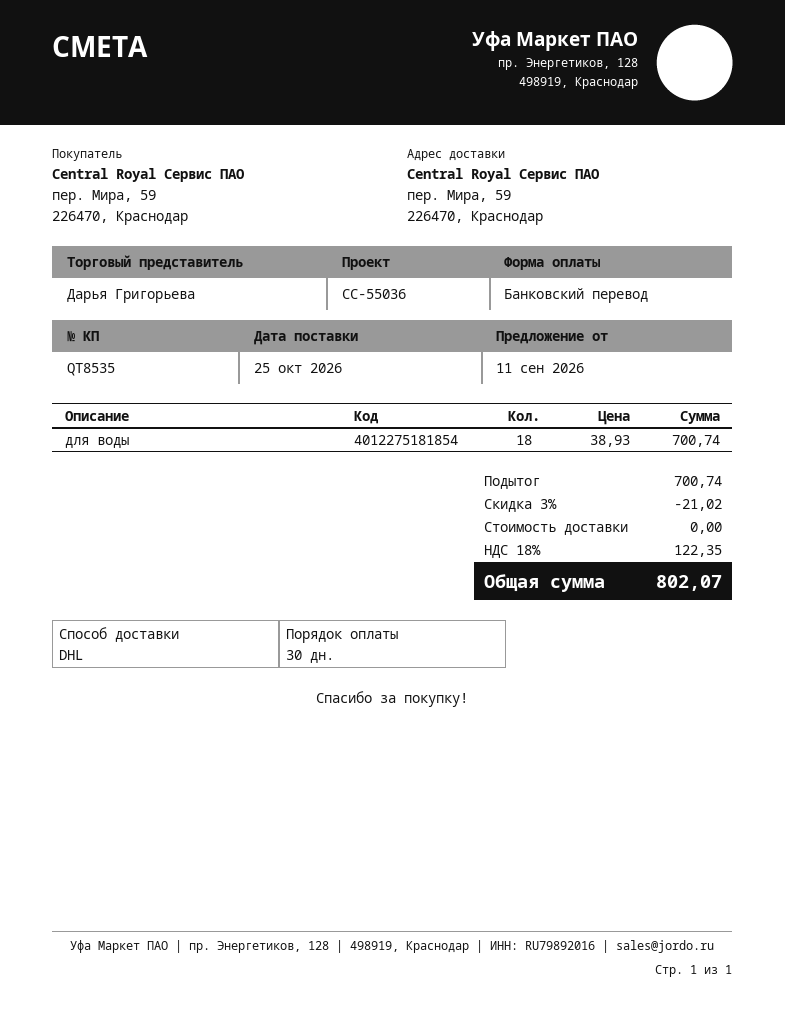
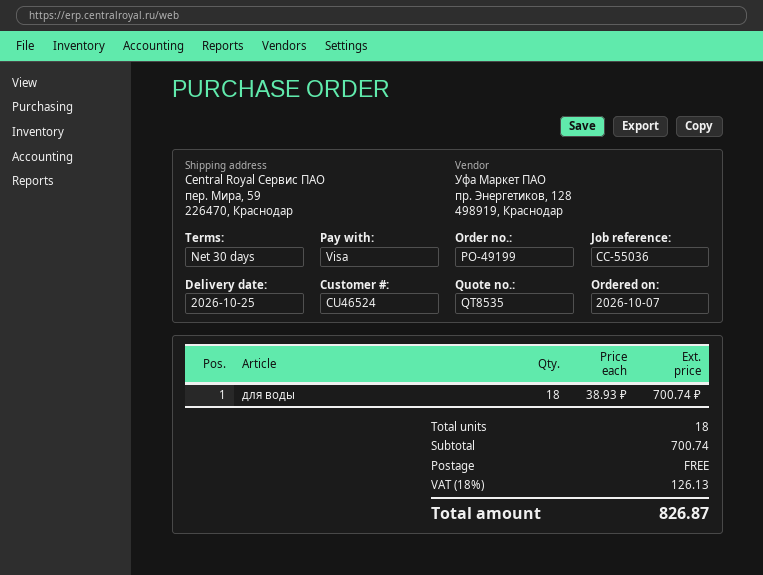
payment method: bank transfer -> Visa
discount: 3% = 21.02 -> none
tax: 18% = 122.35 -> 18% = 126.13
total: 802.07 -> 826.87

